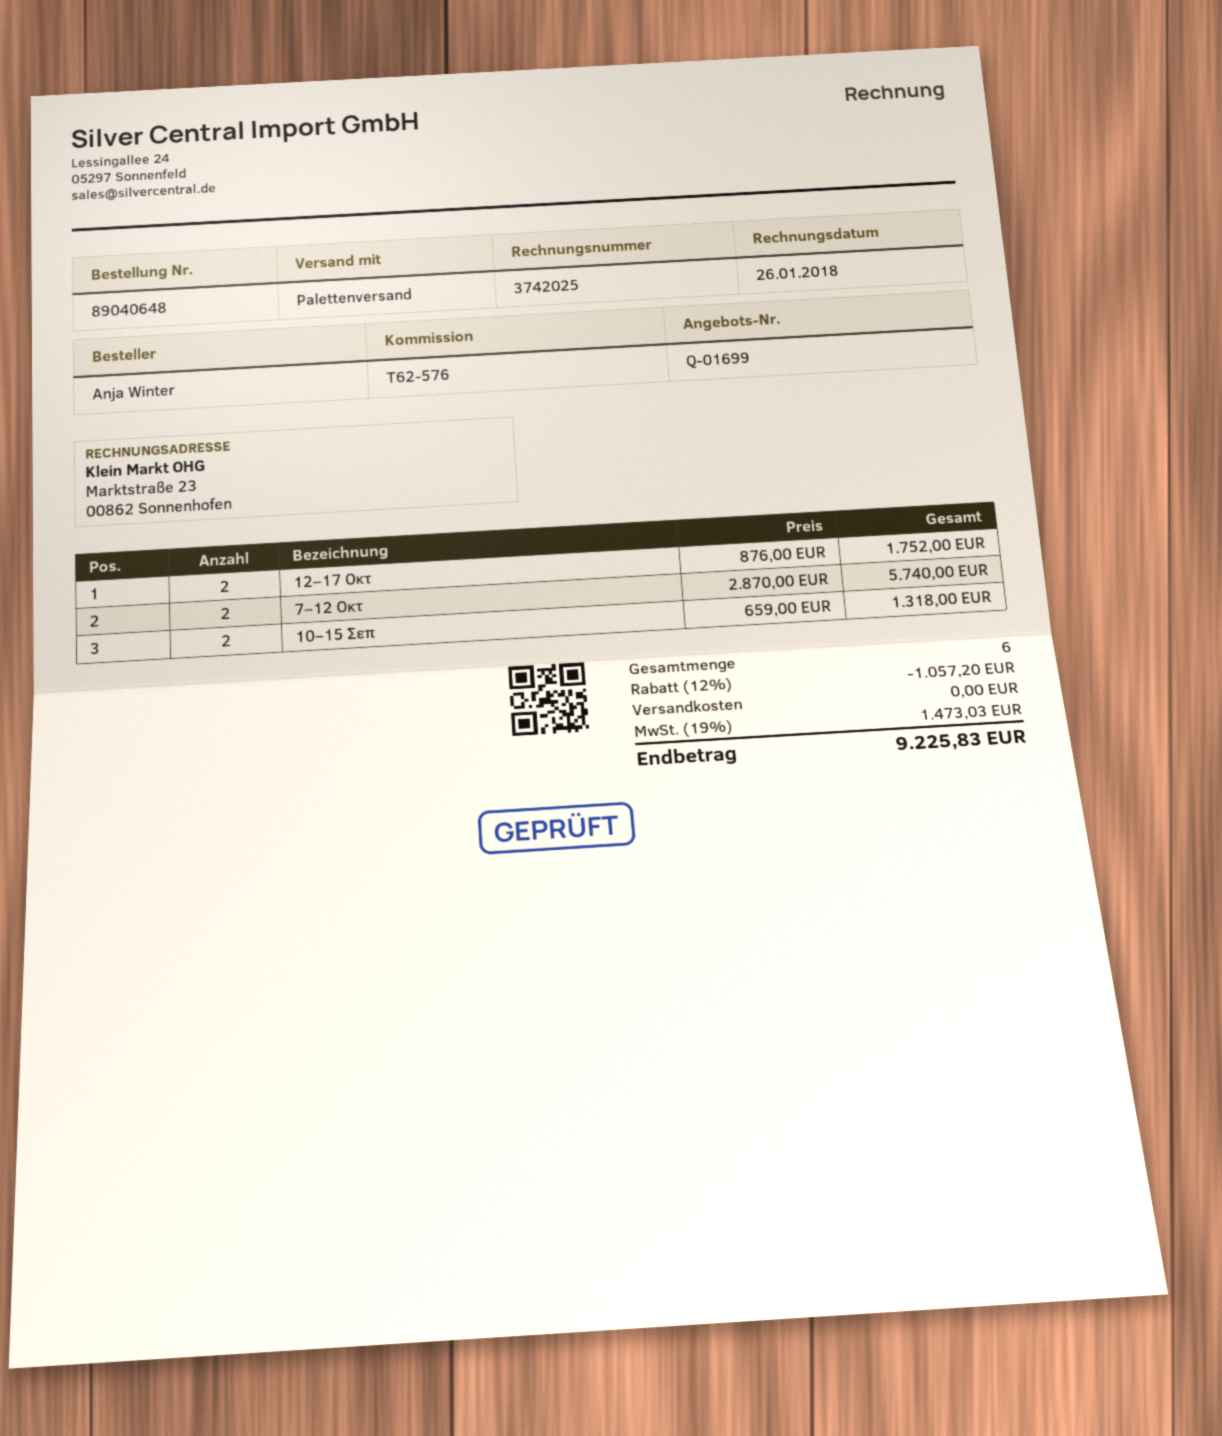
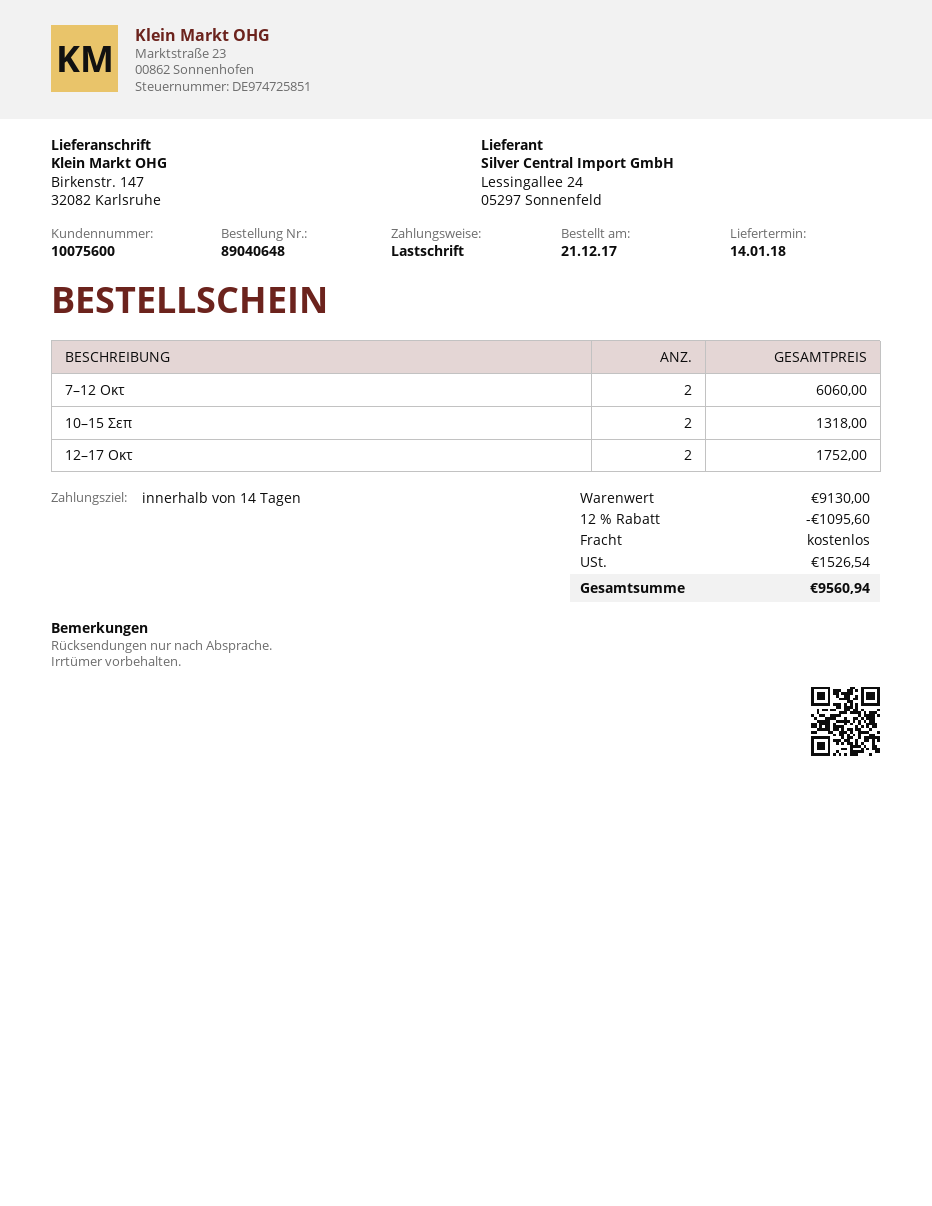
7–12 Οκτ: 2 for 5740.00 -> 2 for 6060.00
discount: 12% = 1057.20 -> 12% = 1095.60
tax: 1473.03 -> 1526.54
total: 9225.83 -> 9560.94

